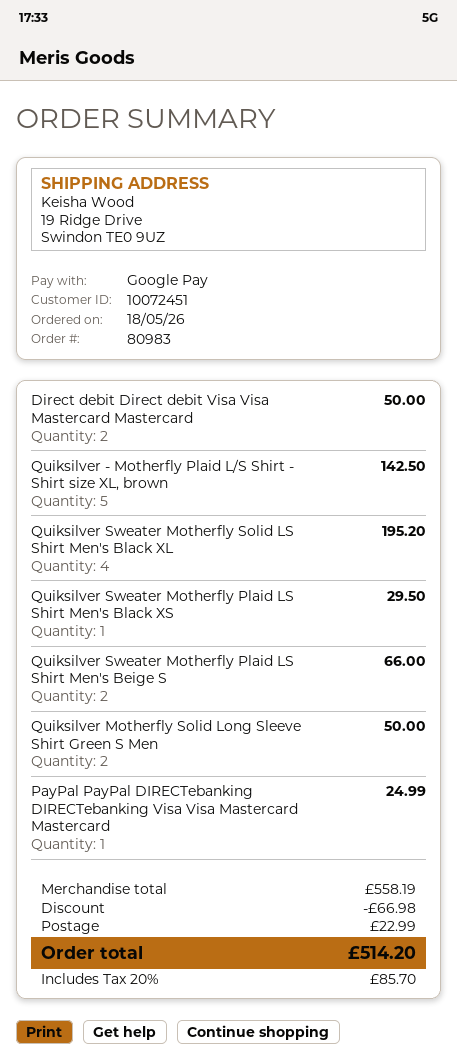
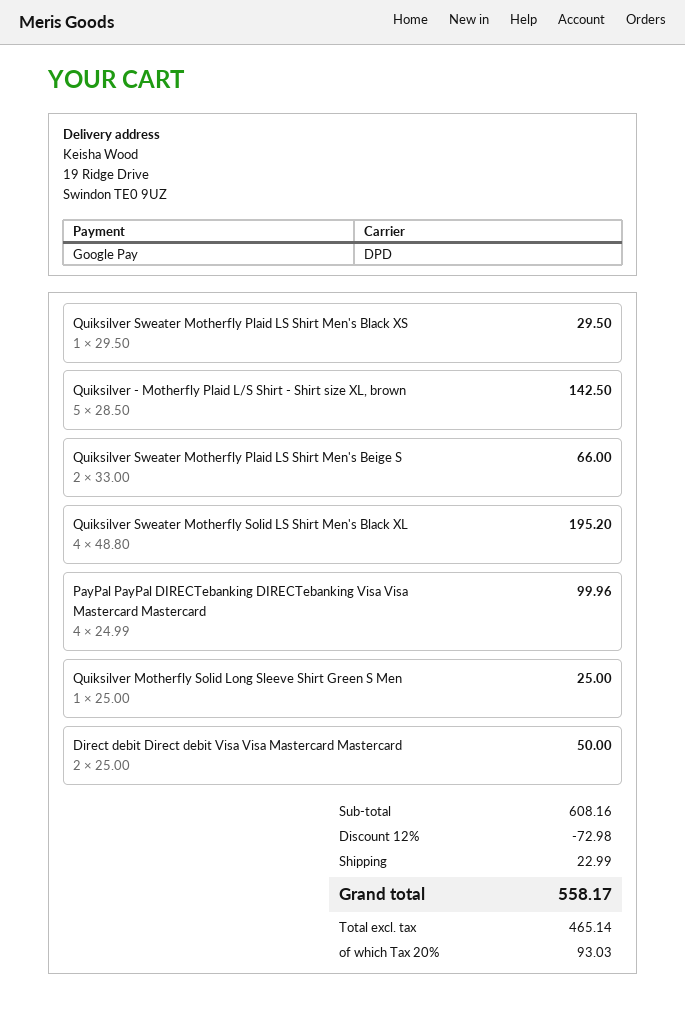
Quiksilver Motherfly Solid Long Sleeve Shirt Green S Men: 2 for 50.00 -> 1 for 25.00
PayPal PayPal DIRECTebanking DIRECTebanking Visa Visa Mastercard Mastercard: 1 for 24.99 -> 4 for 99.96
subtotal: 558.19 -> 608.16
discount: 66.98 -> 72.98
tax: 20% = 85.70 -> 20% = 93.03
total: 514.20 -> 558.17

